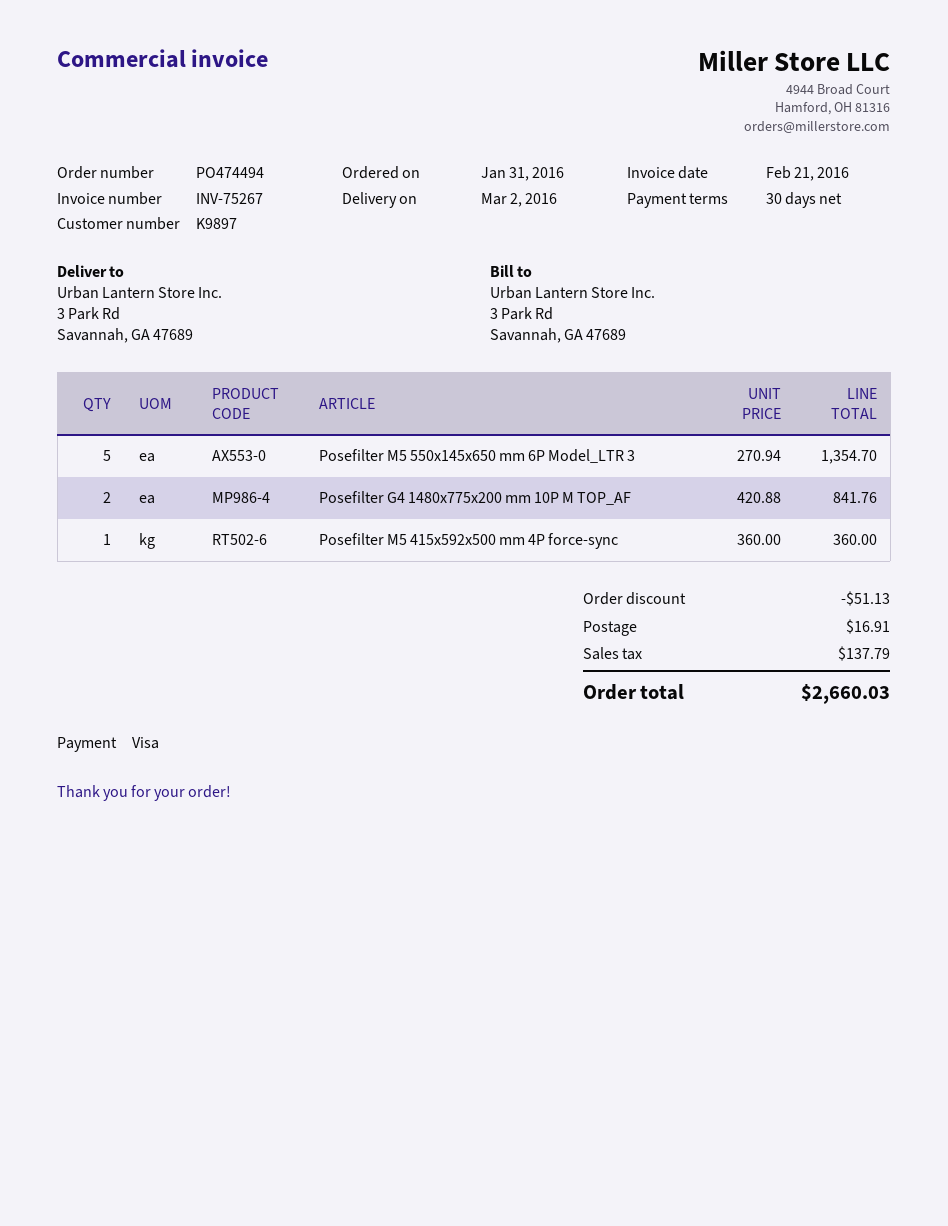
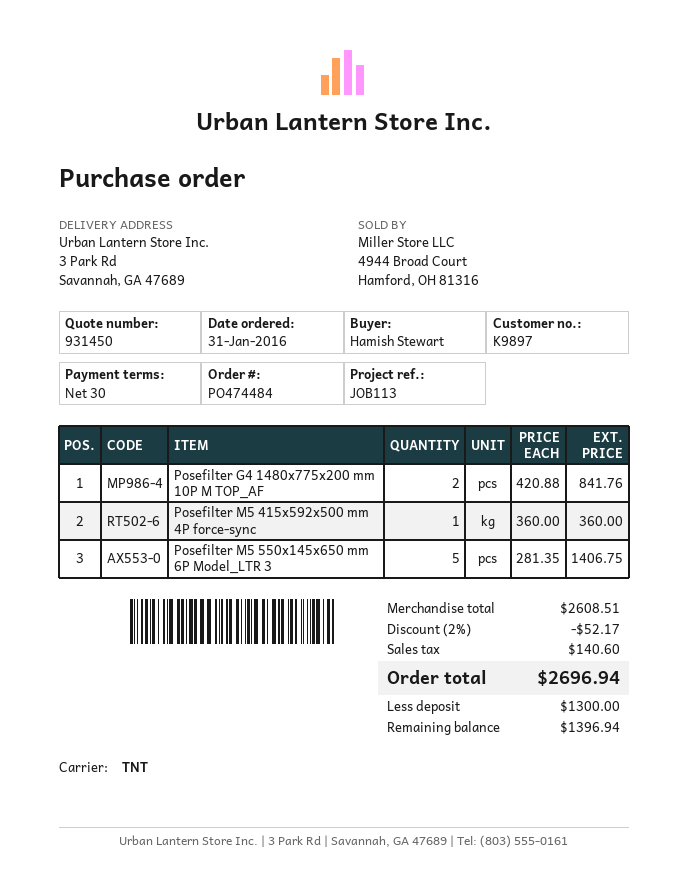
order number: PO474494 -> PO474484
Posefilter M5 550x145x650 mm 6P Model_LTR 3: 5 x 270.94 = 1354.70 -> 5 x 281.35 = 1406.75
discount: 51.13 -> 52.17
shipping: 16.91 -> none
tax: 137.79 -> 140.60
total: 2660.03 -> 2696.94

